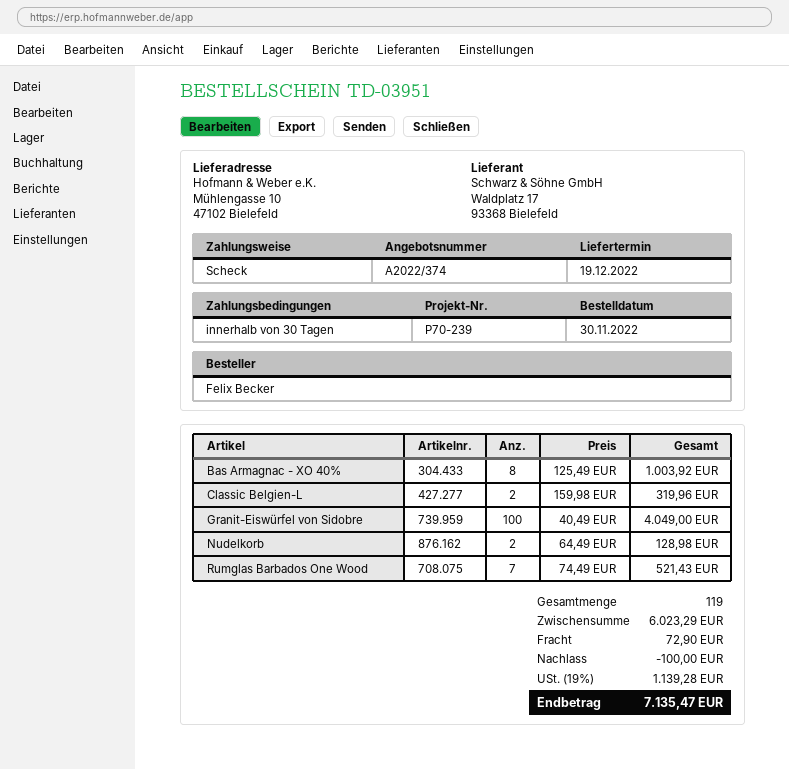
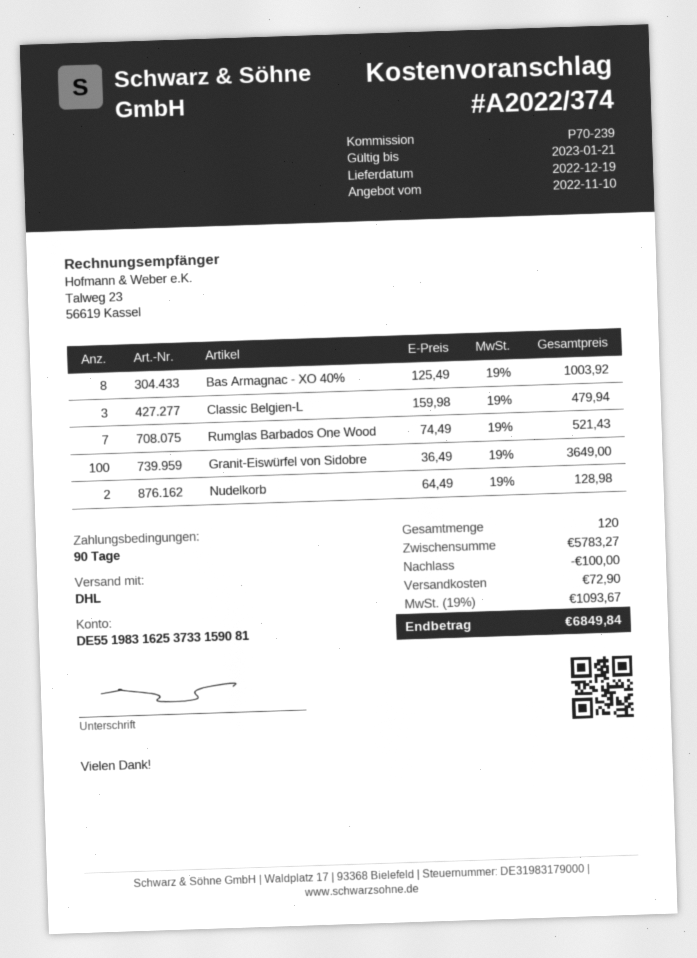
payment terms: 30 days -> 90 days
Classic Belgien-L: 2 x 159.98 = 319.96 -> 3 x 159.98 = 479.94
Granit-Eiswürfel von Sidobre: 100 x 40.49 = 4049.00 -> 100 x 36.49 = 3649.00
total quantity: 119 -> 120
subtotal: 6023.29 -> 5783.27
tax: 19% = 1139.28 -> 19% = 1093.67
total: 7135.47 -> 6849.84

